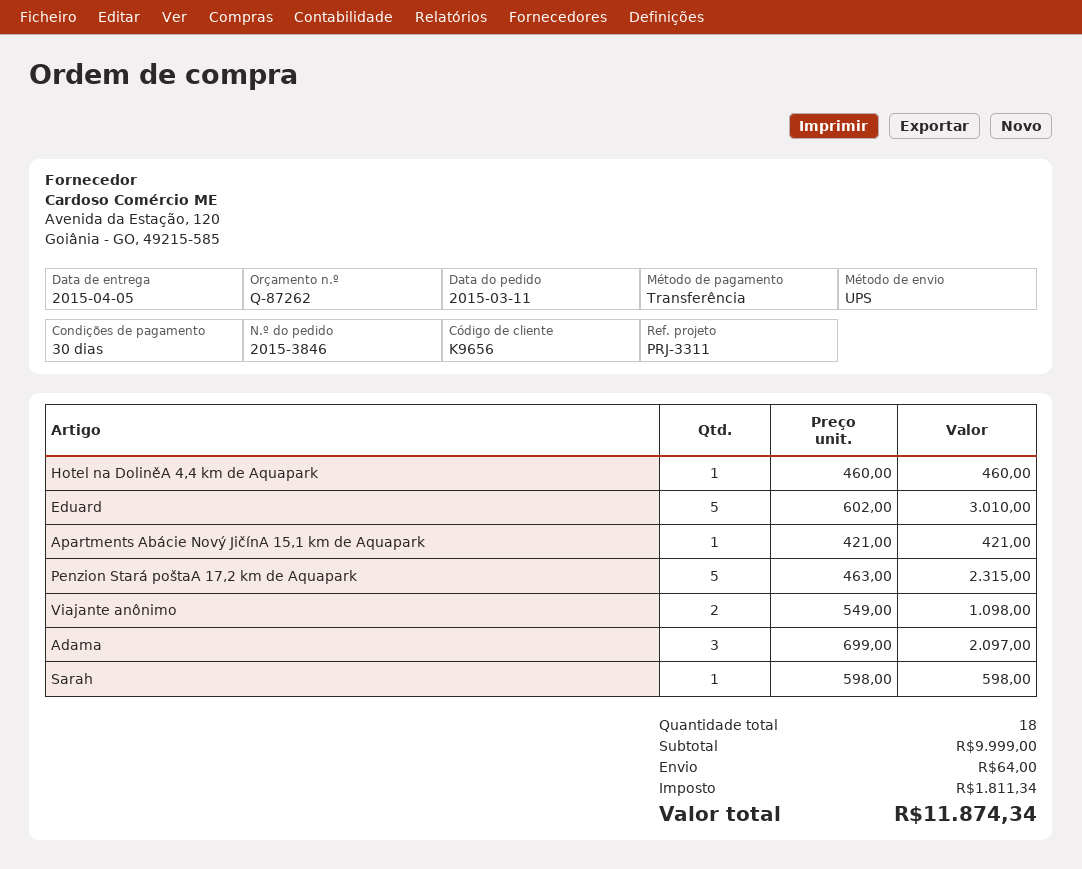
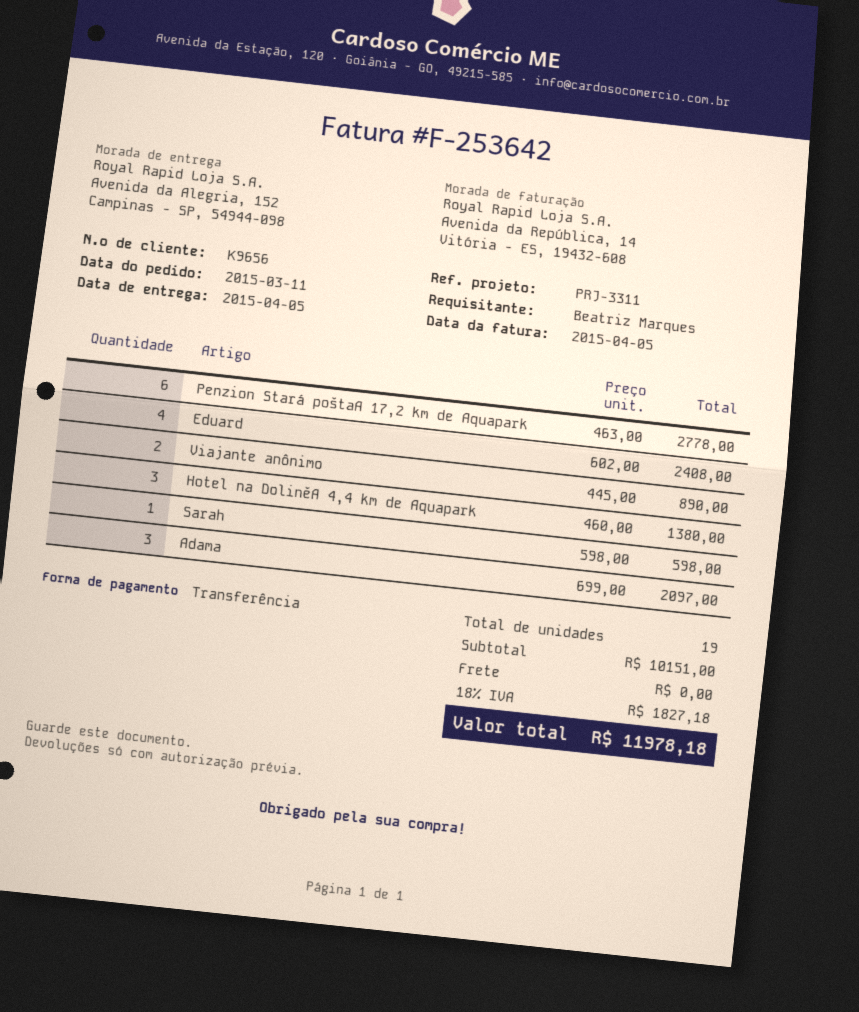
Hotel na DoliněA 4,4 km de Aquapark: 1 x 460.00 = 460.00 -> 3 x 460.00 = 1380.00
Eduard: 5 x 602.00 = 3010.00 -> 4 x 602.00 = 2408.00
Apartments Abácie Nový JičínA 15,1 km de Aquapark: 1 x 421.00 = 421.00 -> none
Penzion Stará poštaA 17,2 km de Aquapark: 5 x 463.00 = 2315.00 -> 6 x 463.00 = 2778.00
Viajante anônimo: 2 x 549.00 = 1098.00 -> 2 x 445.00 = 890.00
total quantity: 18 -> 19
subtotal: 9999.00 -> 10151.00
shipping: 64.00 -> 0.00
tax: 1811.34 -> 1827.18
total: 11874.34 -> 11978.18

